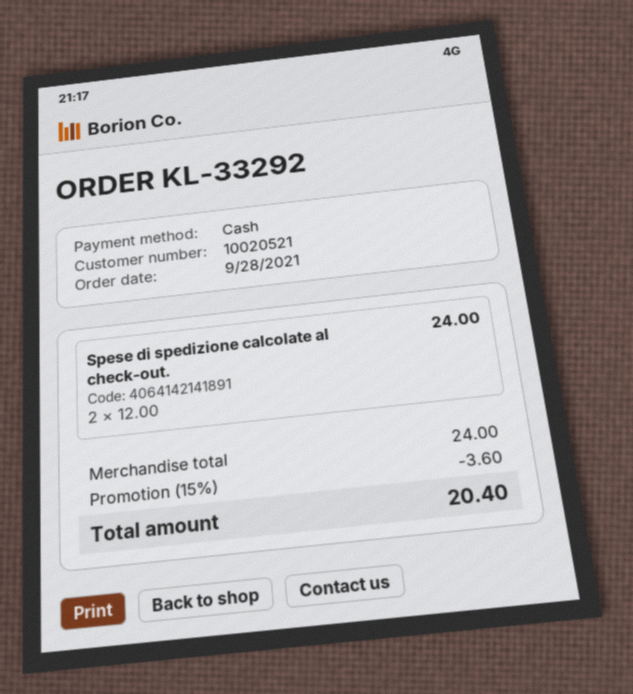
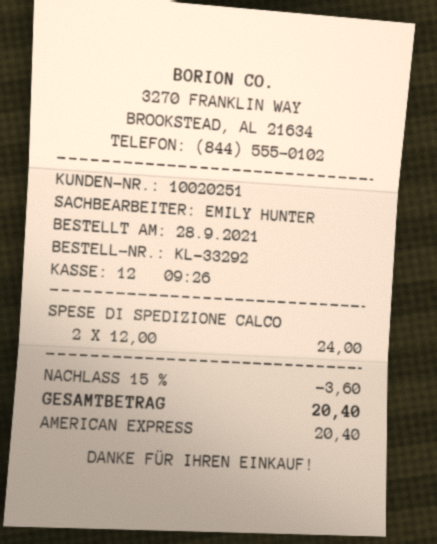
customer number: 10020521 -> 10020251
payment method: cash -> American Express

